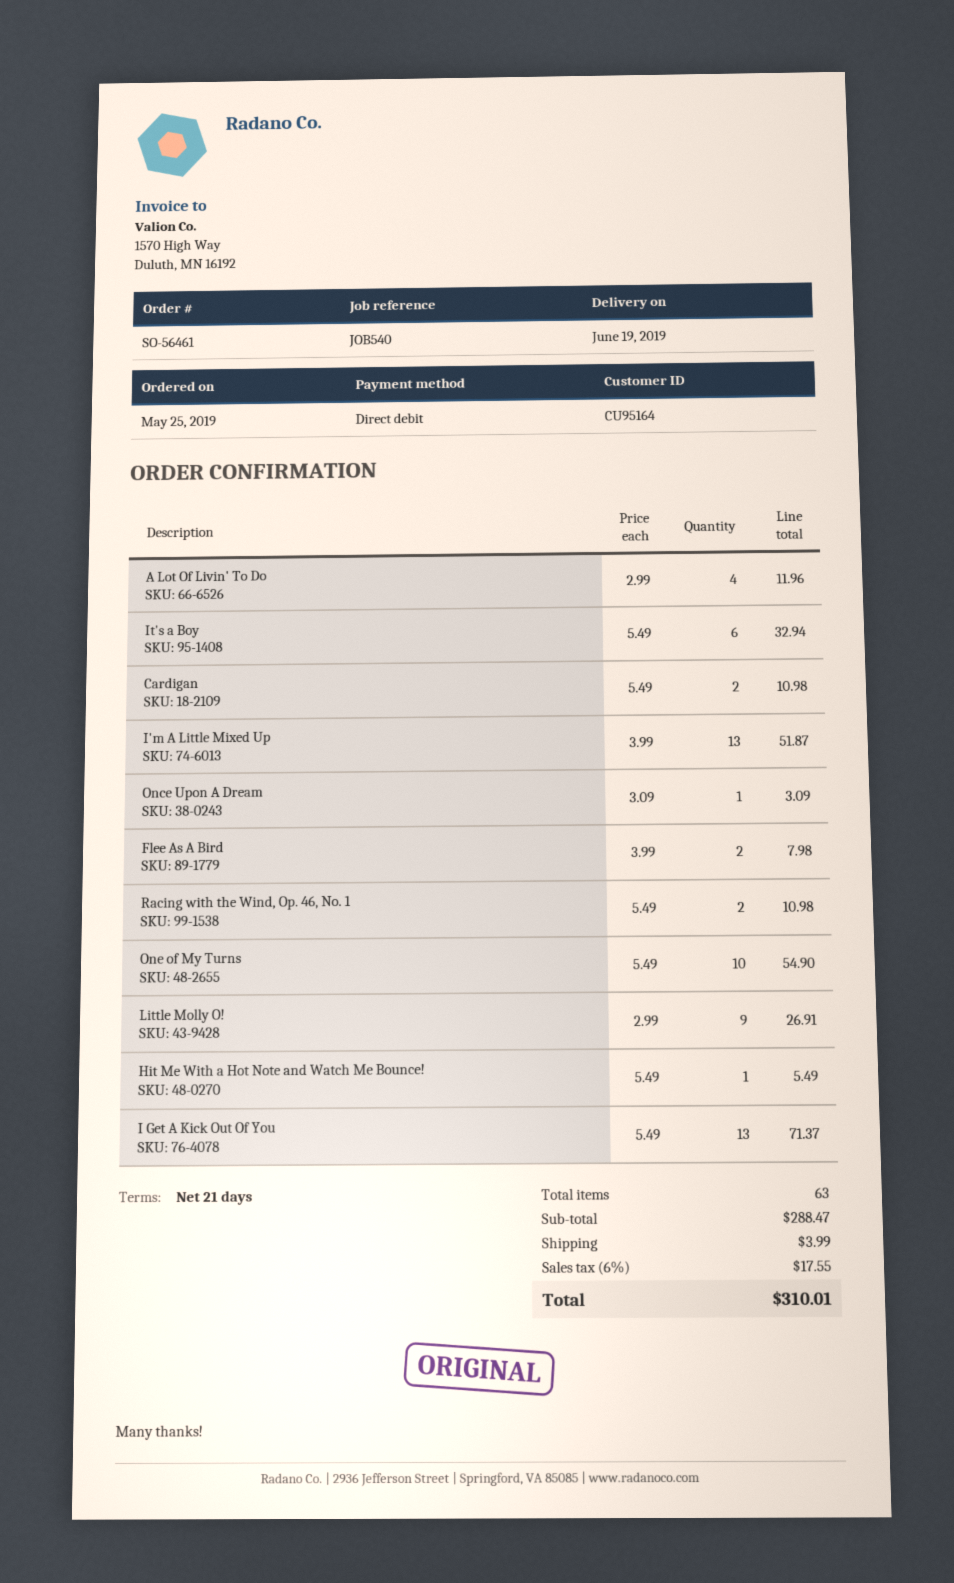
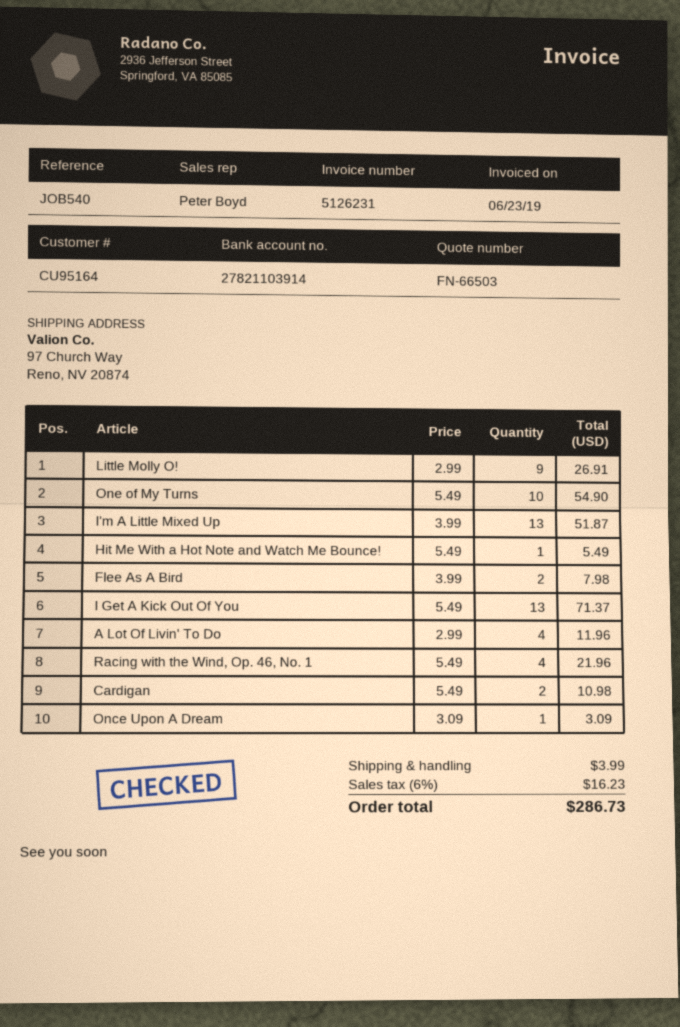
It's a Boy: 6 x 5.49 = 32.94 -> none
Racing with the Wind, Op. 46, No. 1: 2 x 5.49 = 10.98 -> 4 x 5.49 = 21.96
tax: 6% = 17.55 -> 6% = 16.23
total: 310.01 -> 286.73

